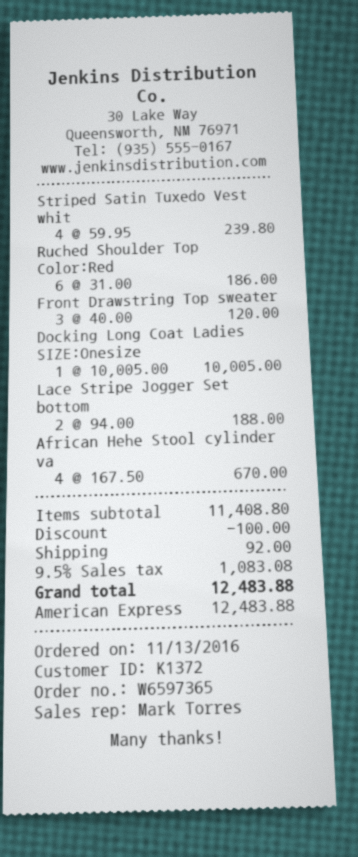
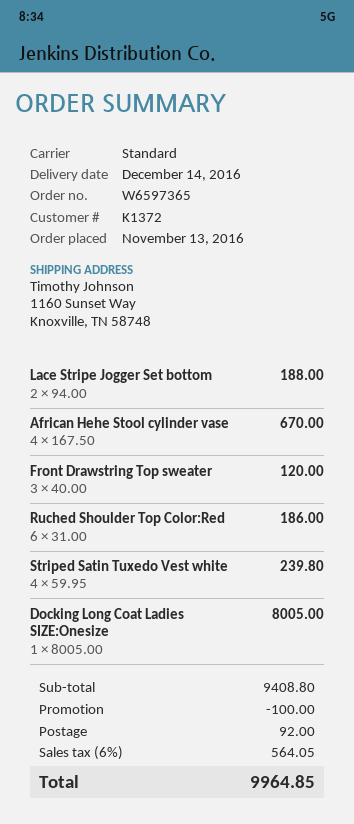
Docking Long Coat Ladies SIZE:Onesize: 1 x 10005.00 = 10005.00 -> 1 x 8005.00 = 8005.00
subtotal: 11408.80 -> 9408.80
tax: 9.5% = 1083.08 -> 6% = 564.05
total: 12483.88 -> 9964.85

